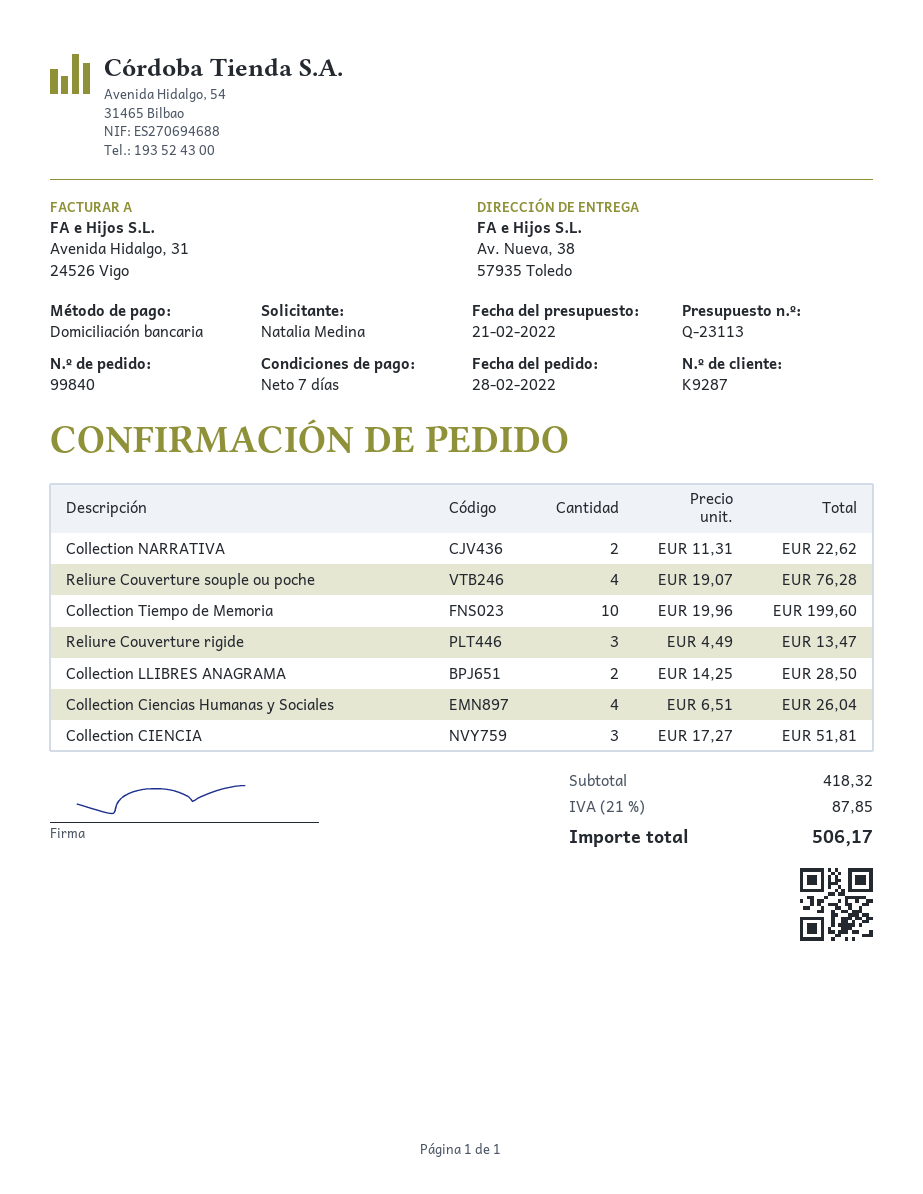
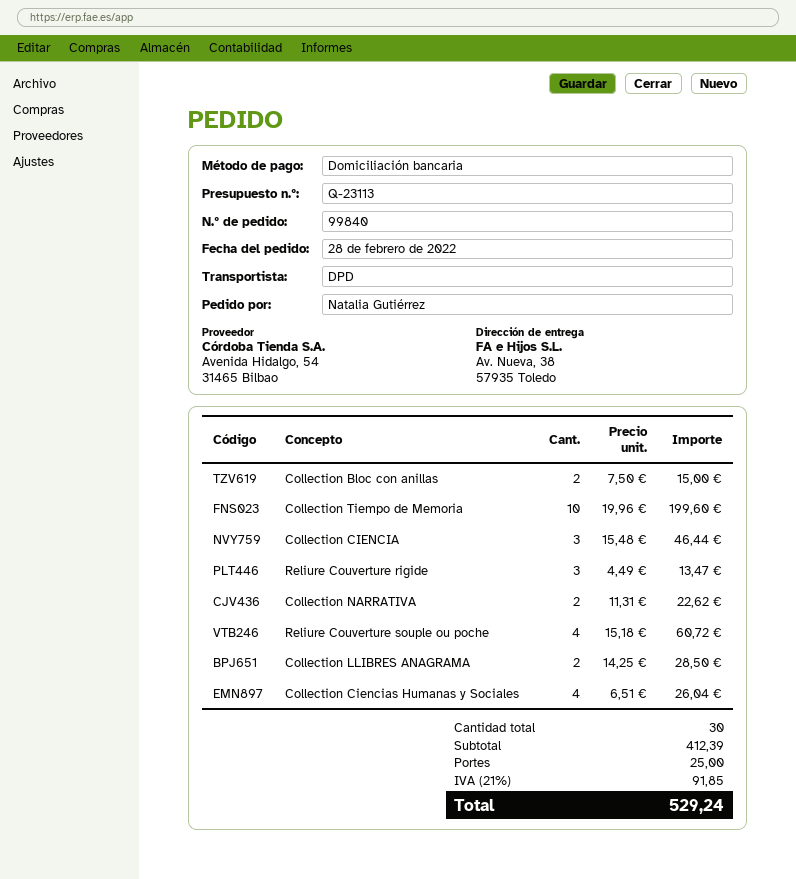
ordered by: Natalia Medina -> Natalia Gutiérrez
Reliure Couverture souple ou poche: 4 x 19.07 = 76.28 -> 4 x 15.18 = 60.72
Collection CIENCIA: 3 x 17.27 = 51.81 -> 3 x 15.48 = 46.44
Collection Bloc con anillas: none -> 2 x 7.50 = 15.00
subtotal: 418.32 -> 412.39
shipping: none -> 25.00
tax: 21% = 87.85 -> 21% = 91.85
total: 506.17 -> 529.24

